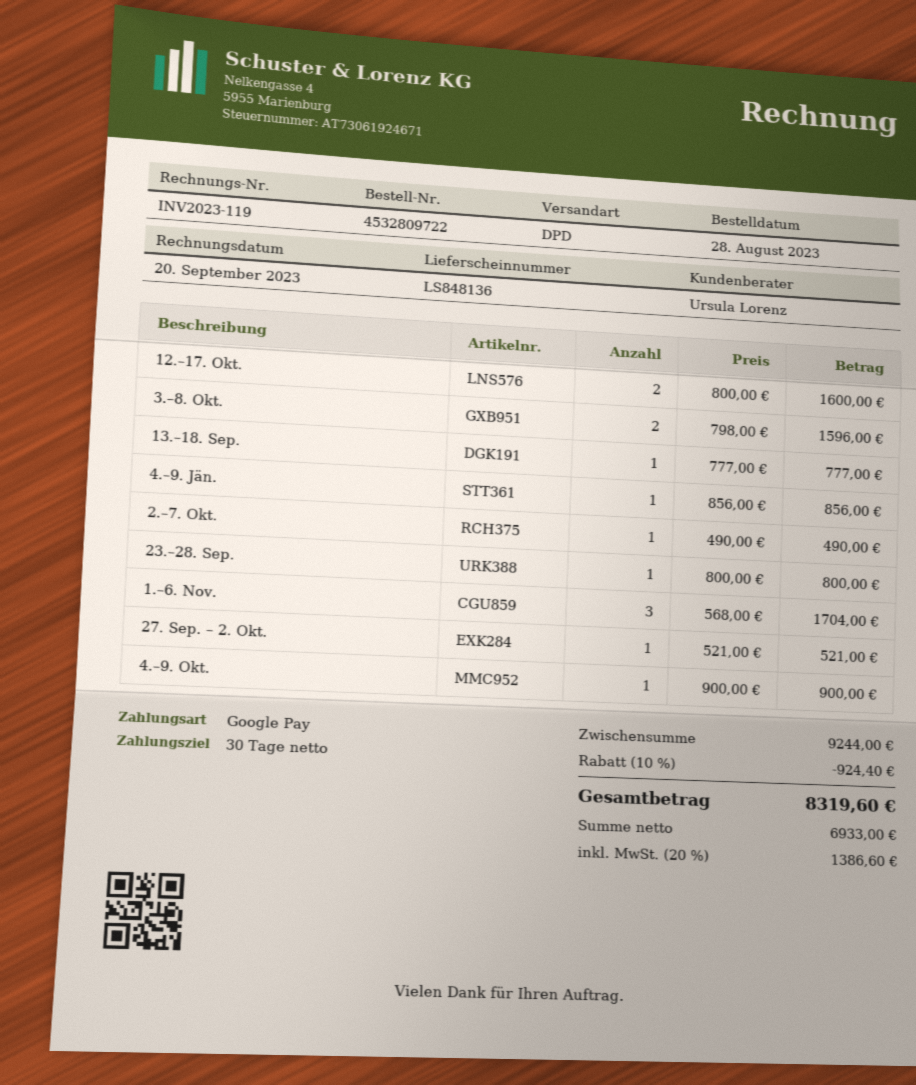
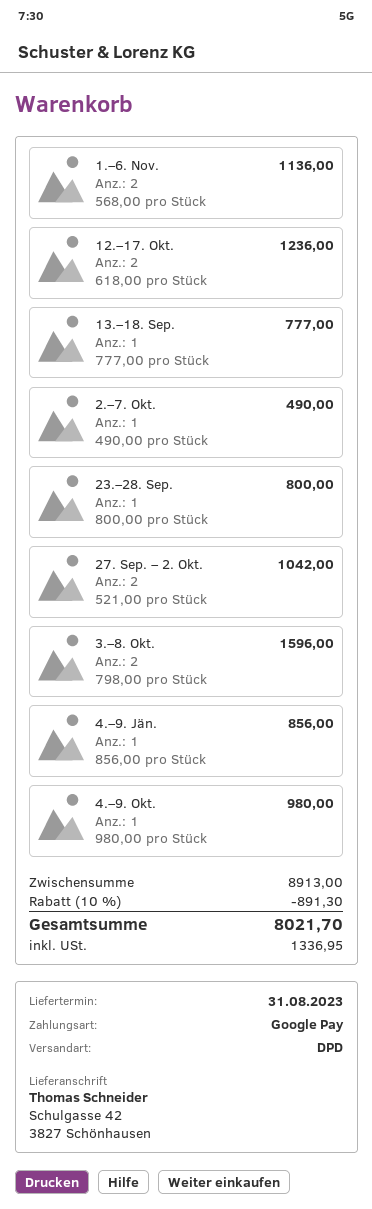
12.–17. Okt.: 2 x 800.00 = 1600.00 -> 2 x 618.00 = 1236.00
1.–6. Nov.: 3 x 568.00 = 1704.00 -> 2 x 568.00 = 1136.00
27. Sep. – 2. Okt.: 1 x 521.00 = 521.00 -> 2 x 521.00 = 1042.00
4.–9. Okt.: 1 x 900.00 = 900.00 -> 1 x 980.00 = 980.00
subtotal: 9244.00 -> 8913.00
discount: 10% = 924.40 -> 10% = 891.30
tax: 1386.60 -> 1336.95
total: 8319.60 -> 8021.70

